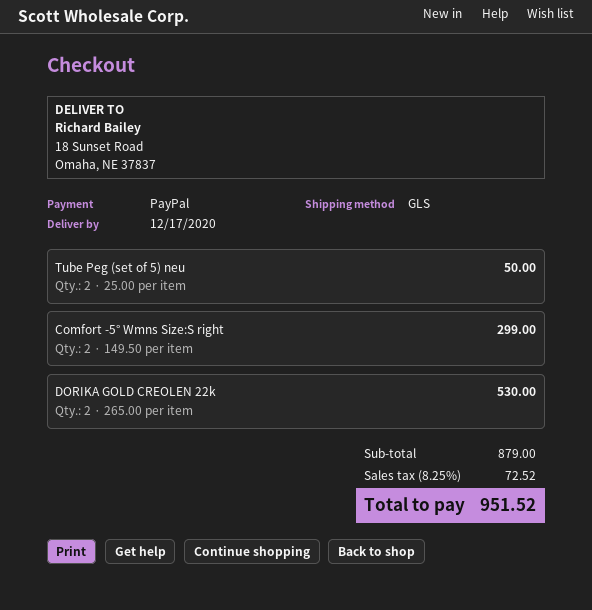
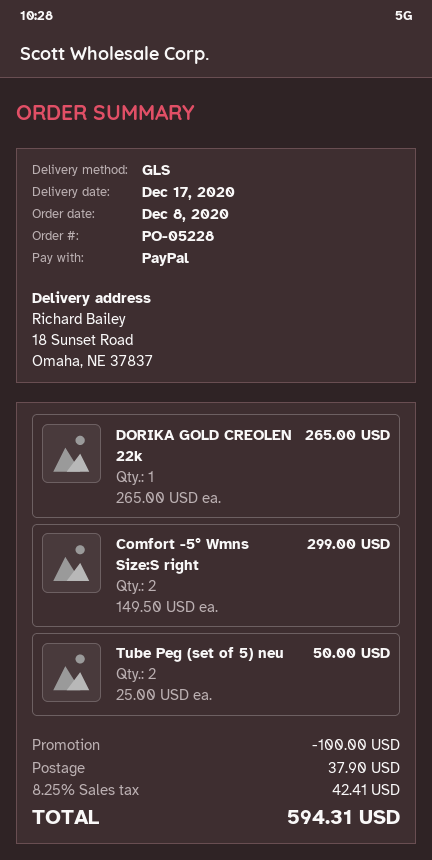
DORIKA GOLD CREOLEN 22k: 2 x 265.00 = 530.00 -> 1 x 265.00 = 265.00
discount: none -> 100.00
shipping: none -> 37.90
tax: 8.25% = 72.52 -> 8.25% = 42.41
total: 951.52 -> 594.31

